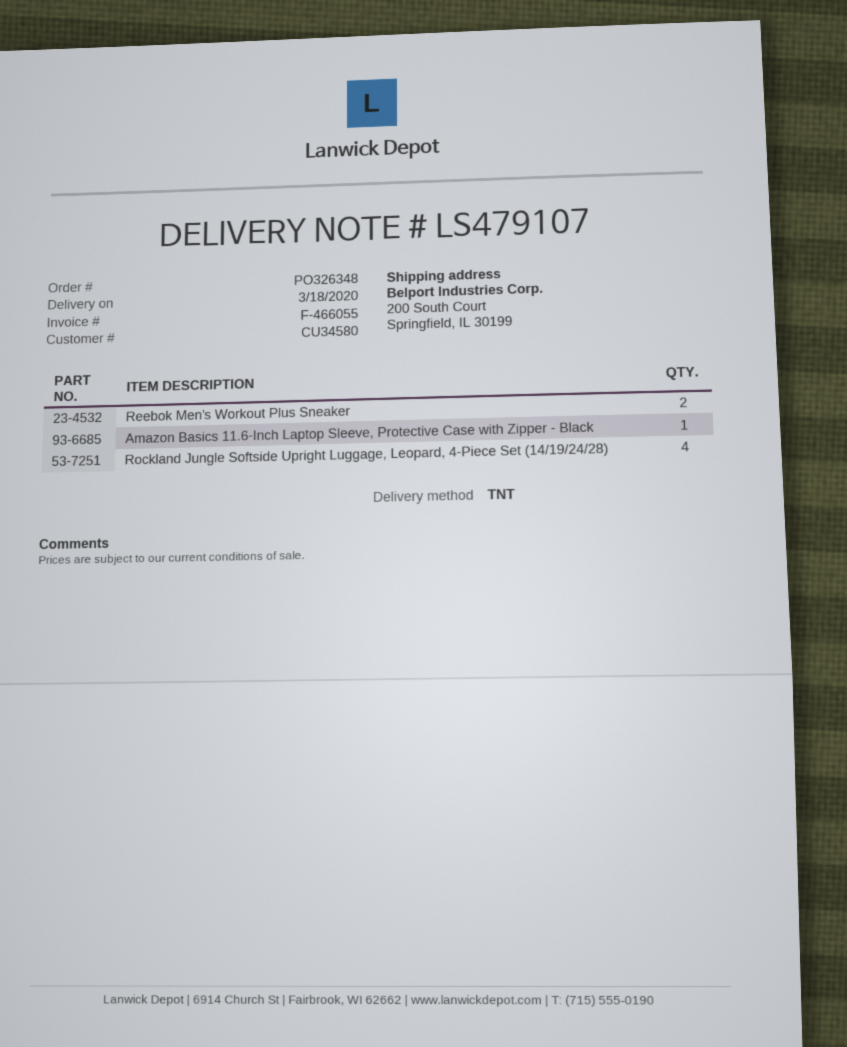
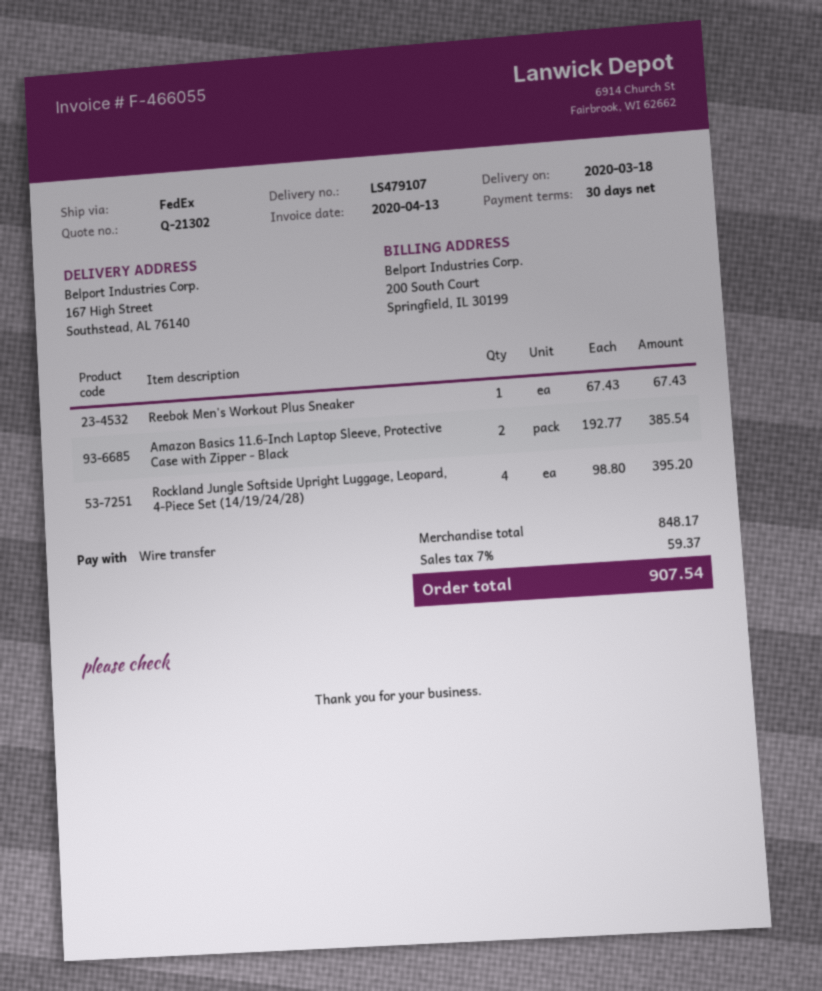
shipping method: TNT -> FedEx
ship to: 200 South Court, Springfield, IL 30199 -> 167 High Street, Southstead, AL 76140
Reebok Men's Workout Plus Sneaker: 2 -> 1
Amazon Basics 11.6-Inch Laptop Sleeve, Protective Case with Zipper - Black: 1 -> 2

